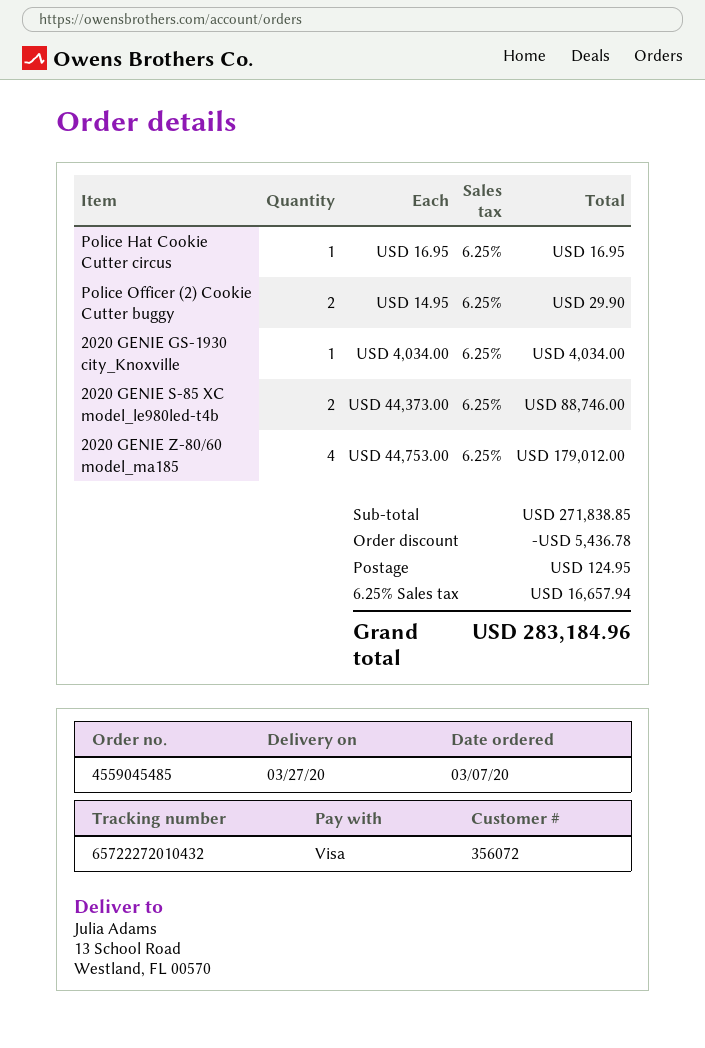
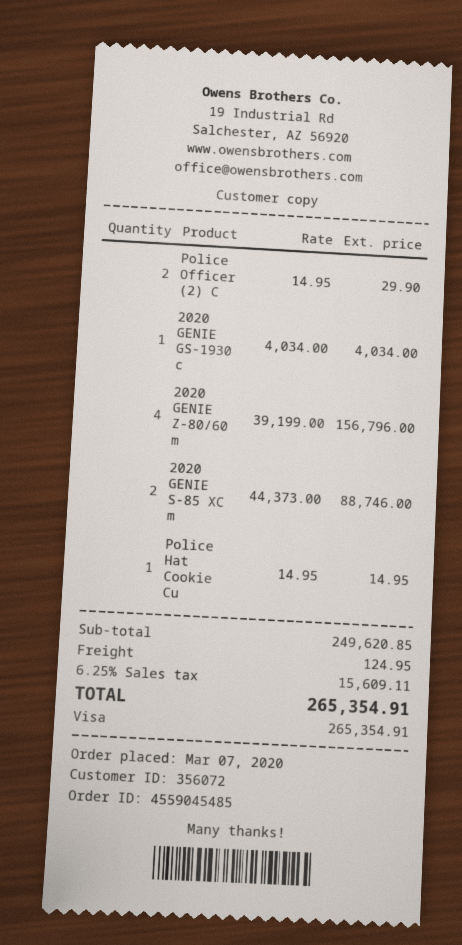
Police Hat Cookie Cutter circus: 1 x 16.95 = 16.95 -> 1 x 14.95 = 14.95
2020 GENIE Z-80/60 model_ma185: 4 x 44753.00 = 179012.00 -> 4 x 39199.00 = 156796.00
subtotal: 271838.85 -> 249620.85
discount: 5436.78 -> none
tax: 6.25% = 16657.94 -> 6.25% = 15609.11
total: 283184.96 -> 265354.91

